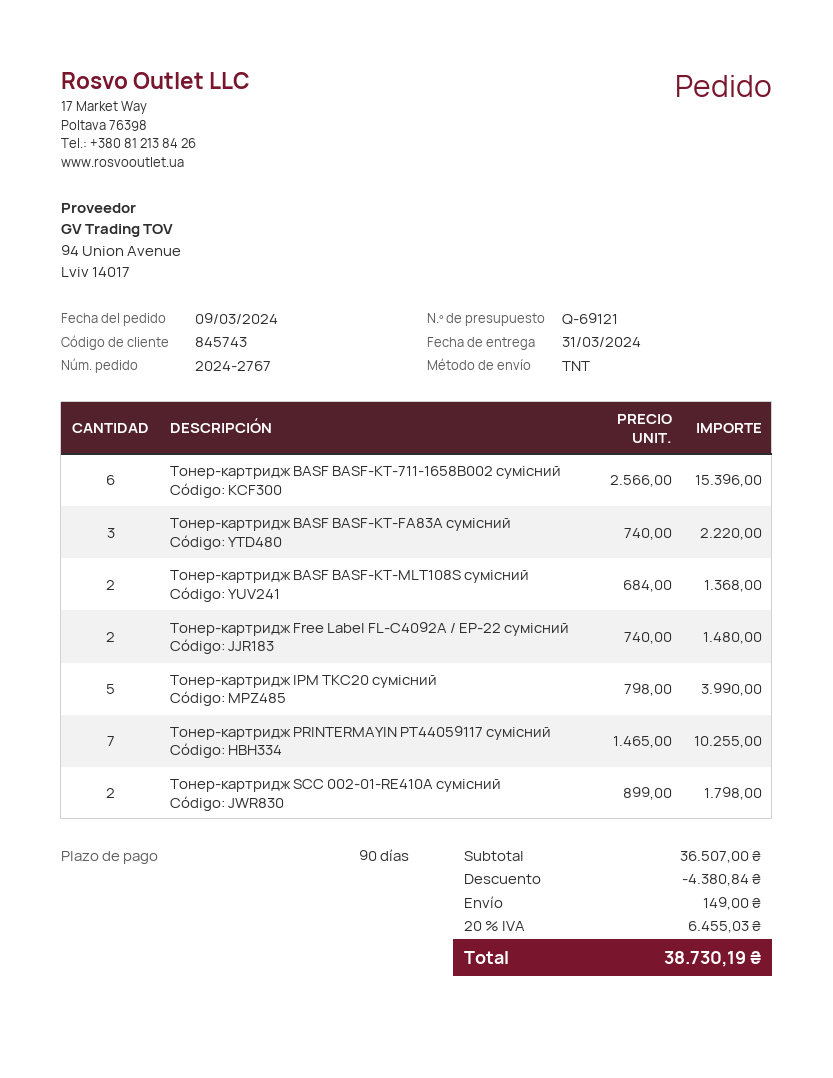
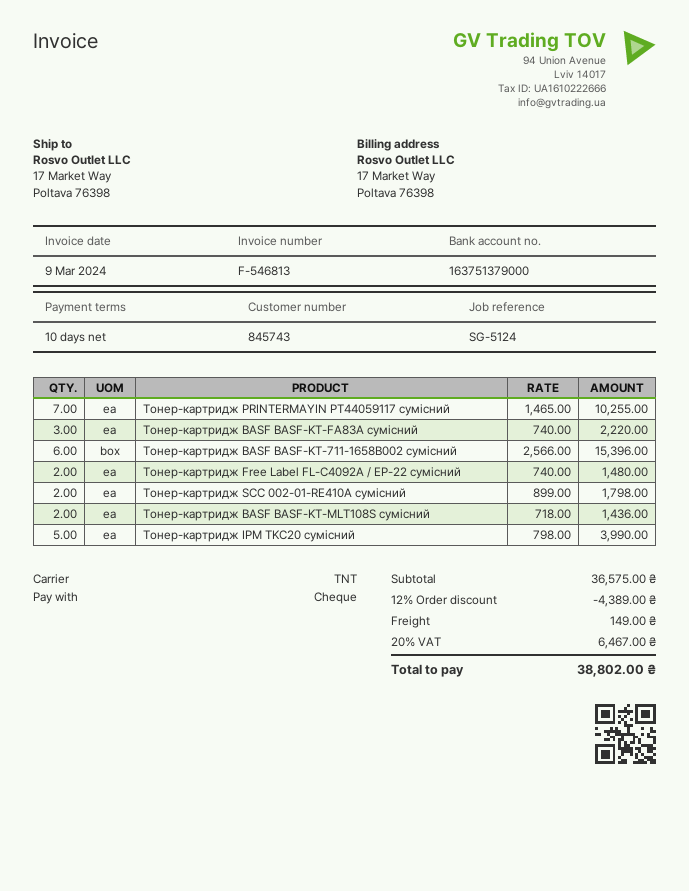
payment terms: 90 days -> 10 days
Тонер-картридж BASF BASF-KT-MLT108S сумісний: 2 x 684.00 = 1368.00 -> 2 x 718.00 = 1436.00
subtotal: 36507.00 -> 36575.00
discount: 4380.84 -> 4389.00
tax: 20% = 6455.03 -> 20% = 6467.00
total: 38730.19 -> 38802.00

